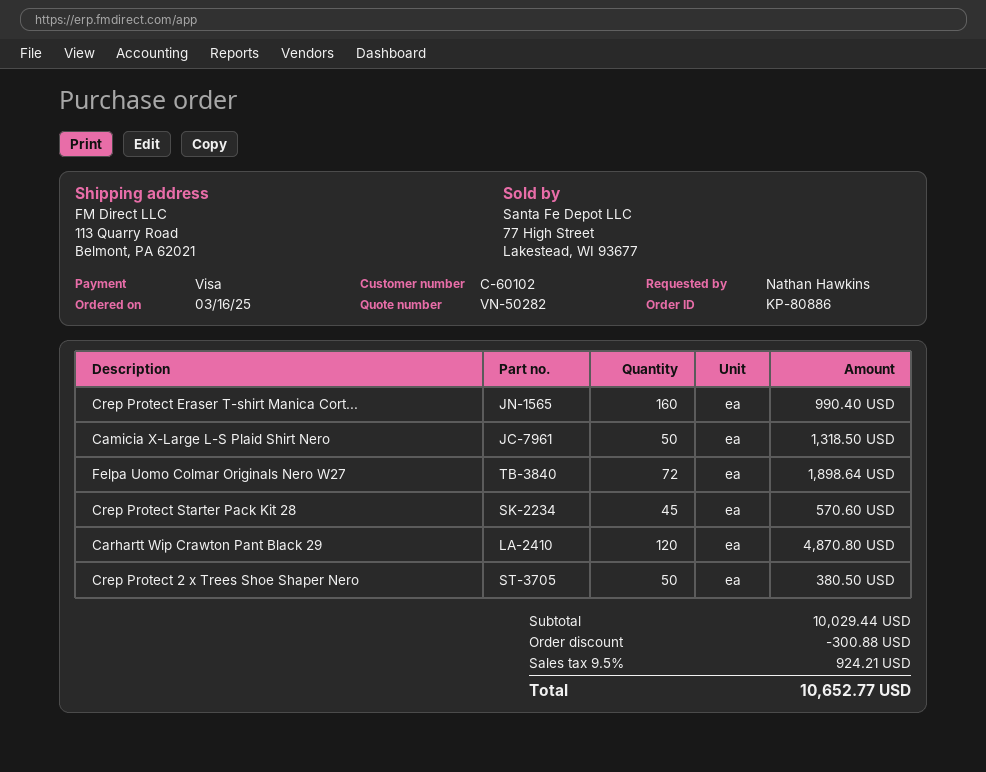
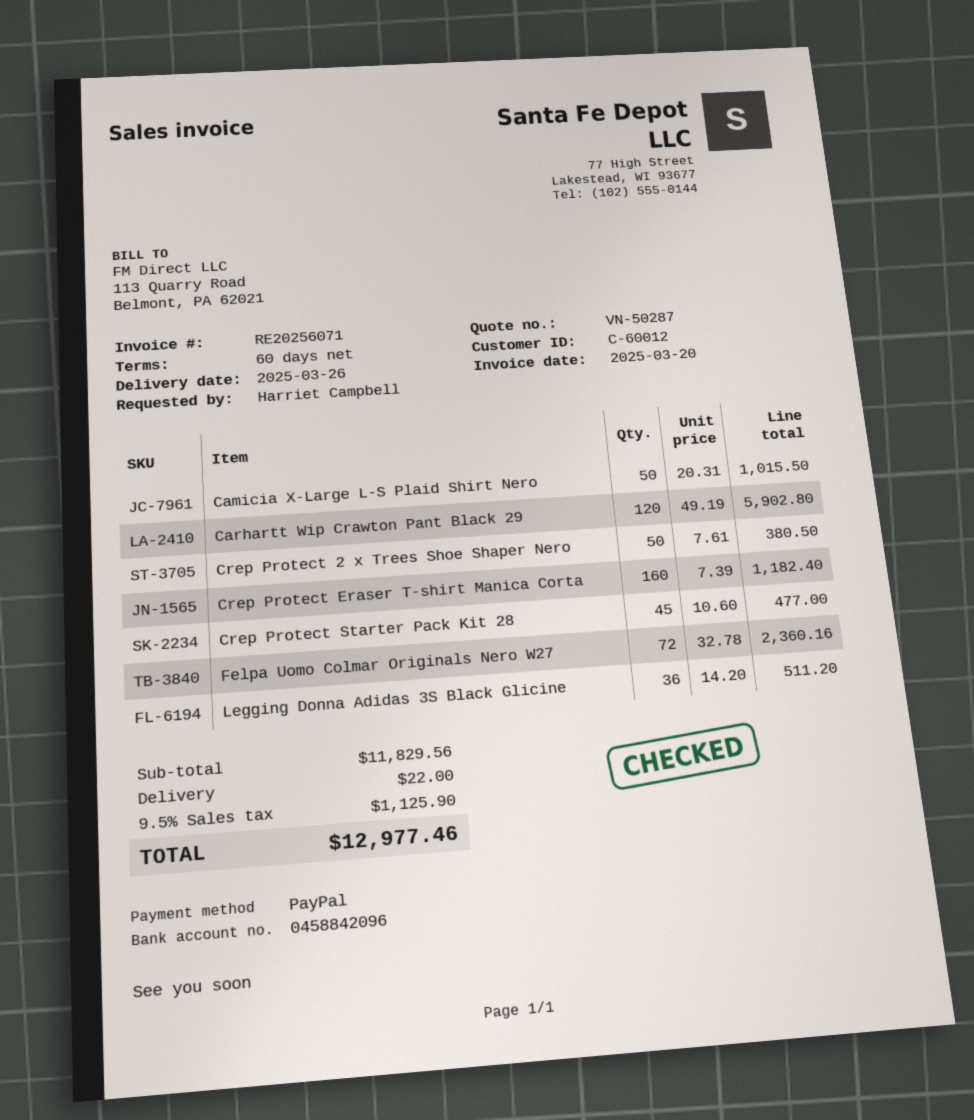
quote number: VN-50282 -> VN-50287
customer number: C-60102 -> C-60012
ordered by: Nathan Hawkins -> Harriet Campbell
payment method: Visa -> PayPal
Crep Protect Eraser T-shirt Manica Cort...: 160 for 990.40 -> 160 for 1182.40
Camicia X-Large L-S Plaid Shirt Nero: 50 for 1318.50 -> 50 for 1015.50
Felpa Uomo Colmar Originals Nero W27: 72 for 1898.64 -> 72 for 2360.16
Crep Protect Starter Pack Kit 28: 45 for 570.60 -> 45 for 477.00
Carhartt Wip Crawton Pant Black 29: 120 for 4870.80 -> 120 for 5902.80
Legging Donna Adidas 3S Black Glicine: none -> 36 for 511.20
subtotal: 10029.44 -> 11829.56
discount: 300.88 -> none
shipping: none -> 22.00
tax: 9.5% = 924.21 -> 9.5% = 1125.90
total: 10652.77 -> 12977.46

